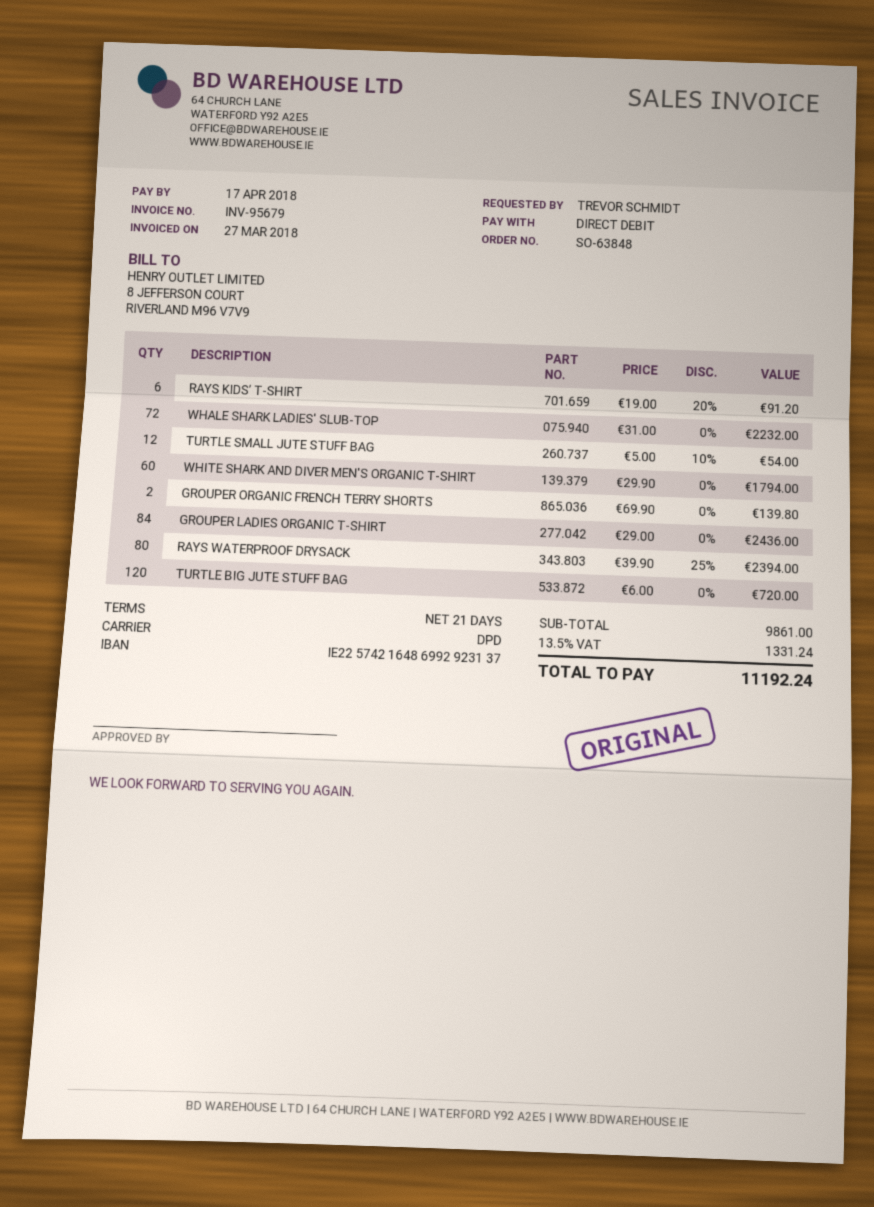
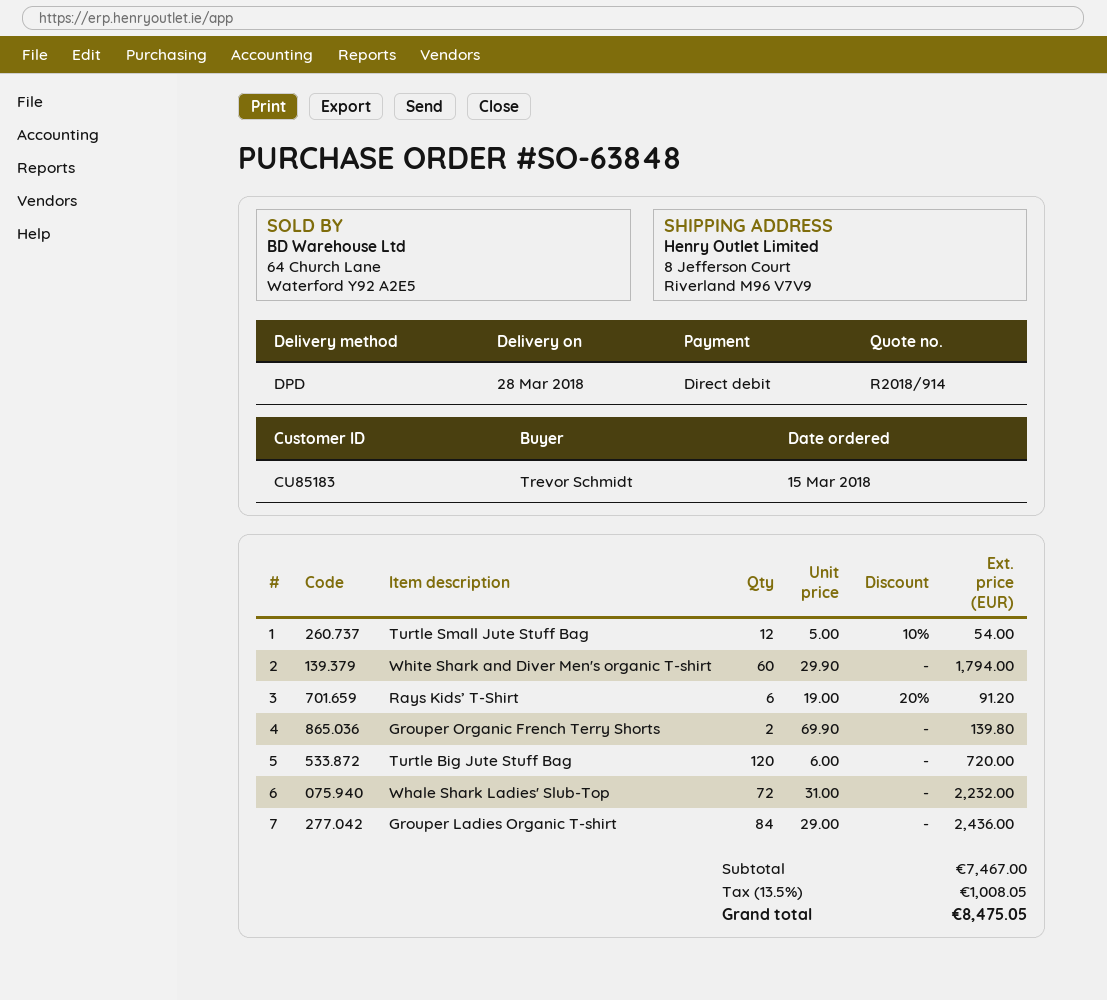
RAYS WATERPROOF DRYSACK: 80 x 39.90 - 25% = 2394.00 -> none
subtotal: 9861.00 -> 7467.00
tax: 13.5% = 1331.24 -> 13.5% = 1008.05
total: 11192.24 -> 8475.05

